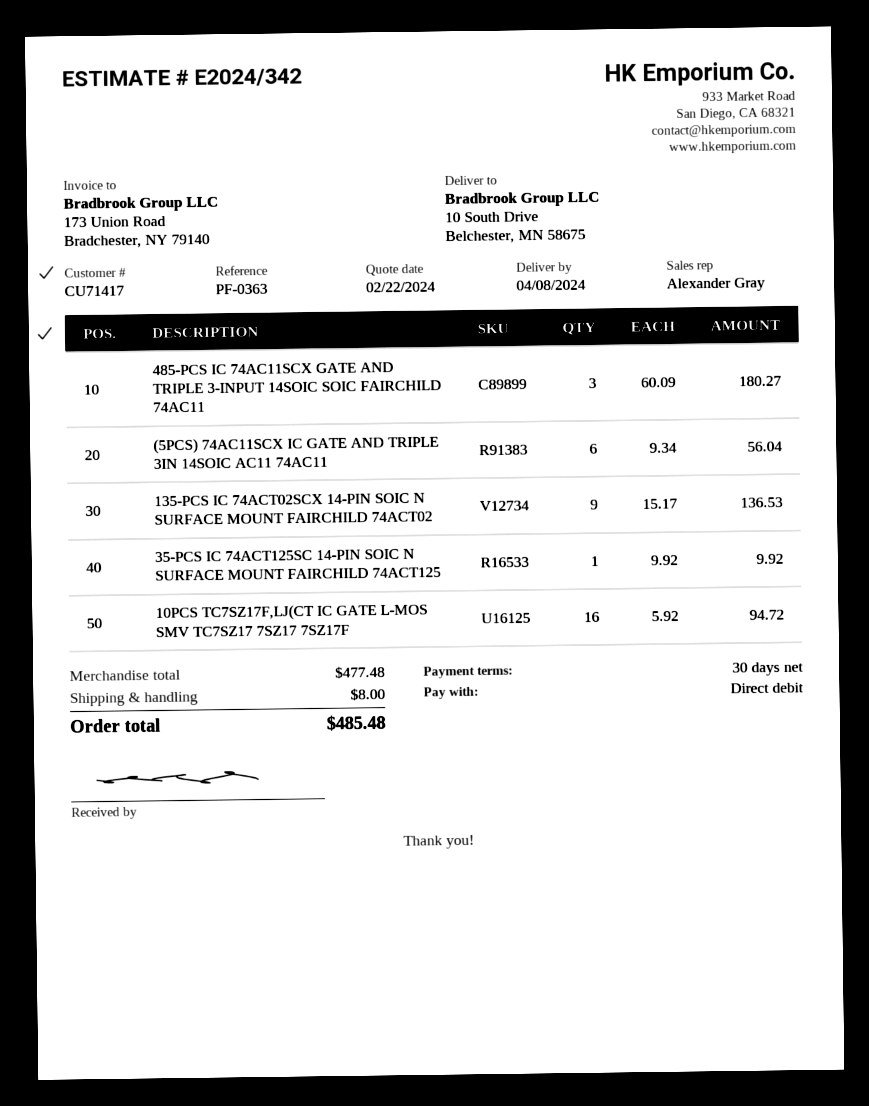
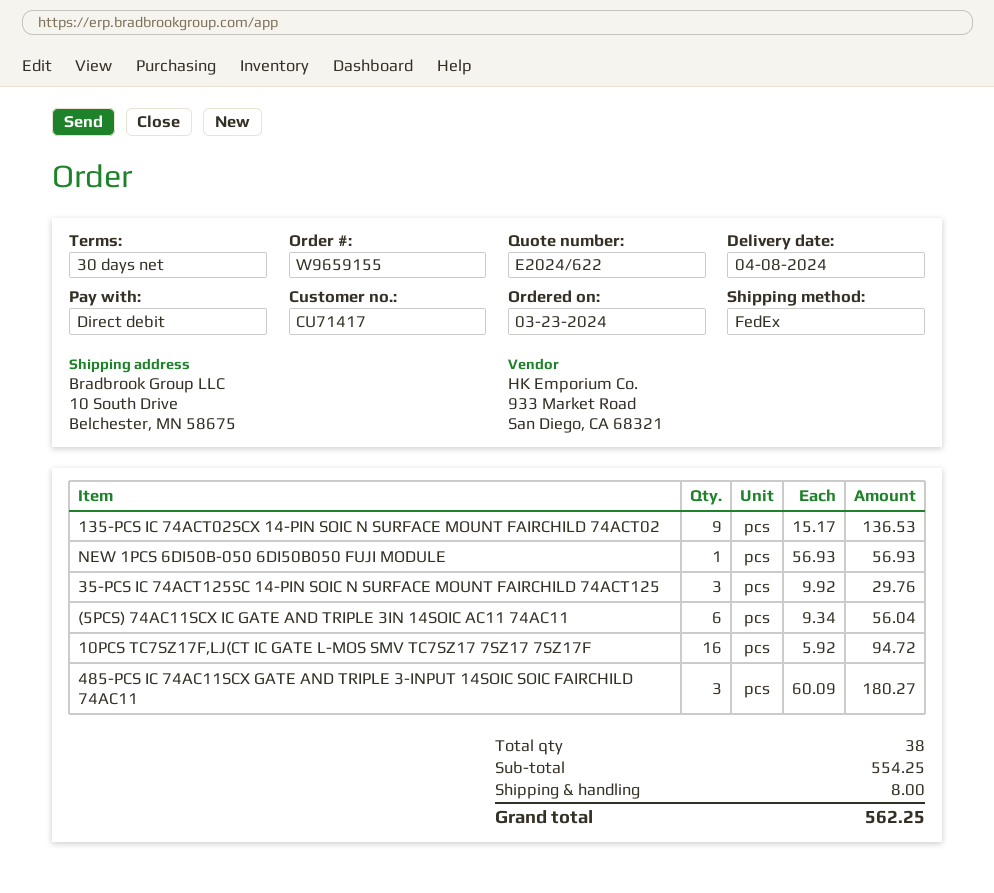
quote number: E2024/342 -> E2024/622
35-PCS IC 74ACT125SC 14-PIN SOIC N SURFACE MOUNT FAIRCHILD 74ACT125: 1 x 9.92 = 9.92 -> 3 x 9.92 = 29.76
NEW 1PCS 6DI50B-050 6DI50B050 FUJI MODULE: none -> 1 x 56.93 = 56.93
subtotal: 477.48 -> 554.25
total: 485.48 -> 562.25

